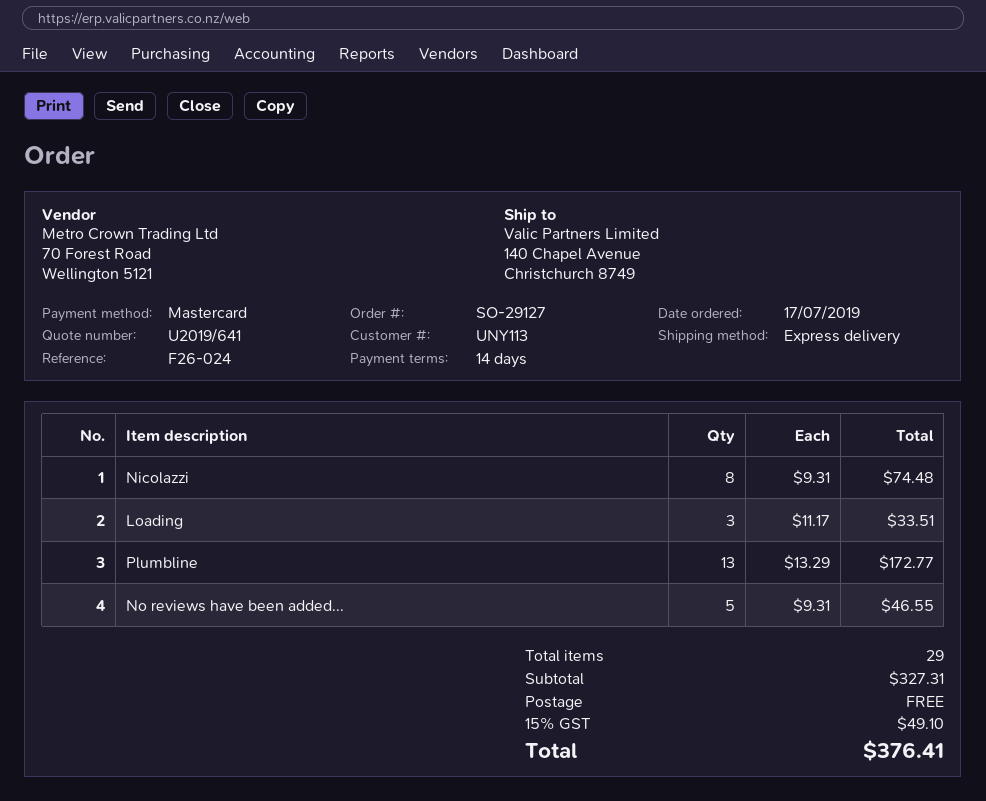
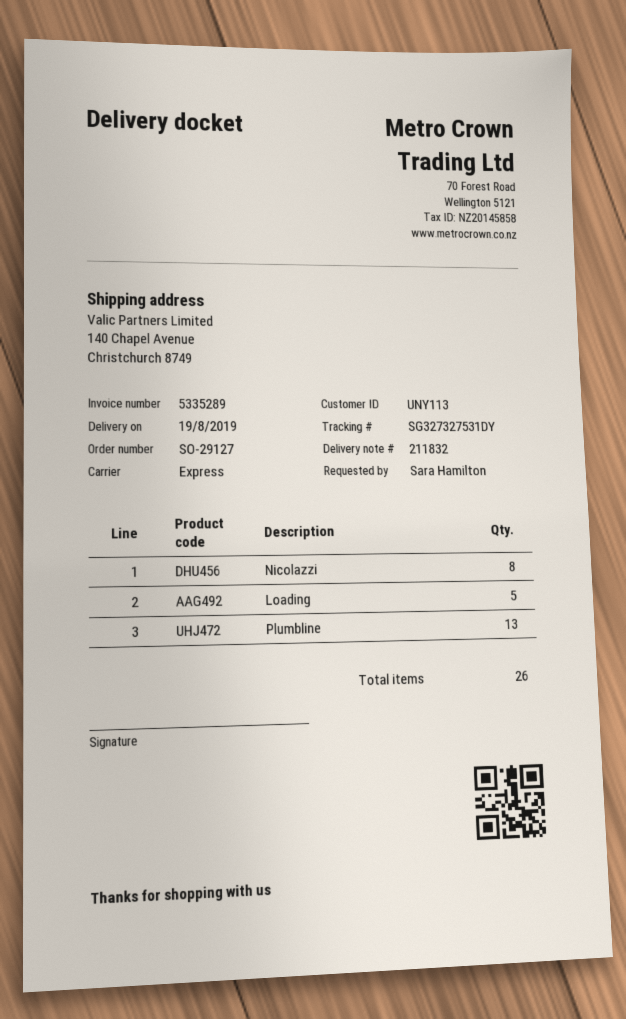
Loading: 3 -> 5
No reviews have been added...: 5 -> none
total quantity: 29 -> 26

